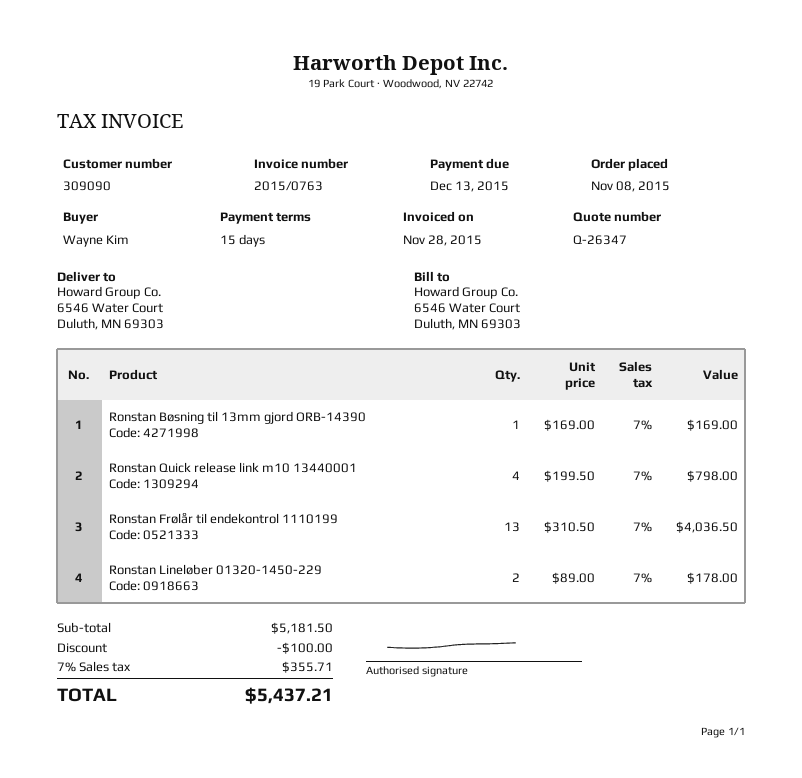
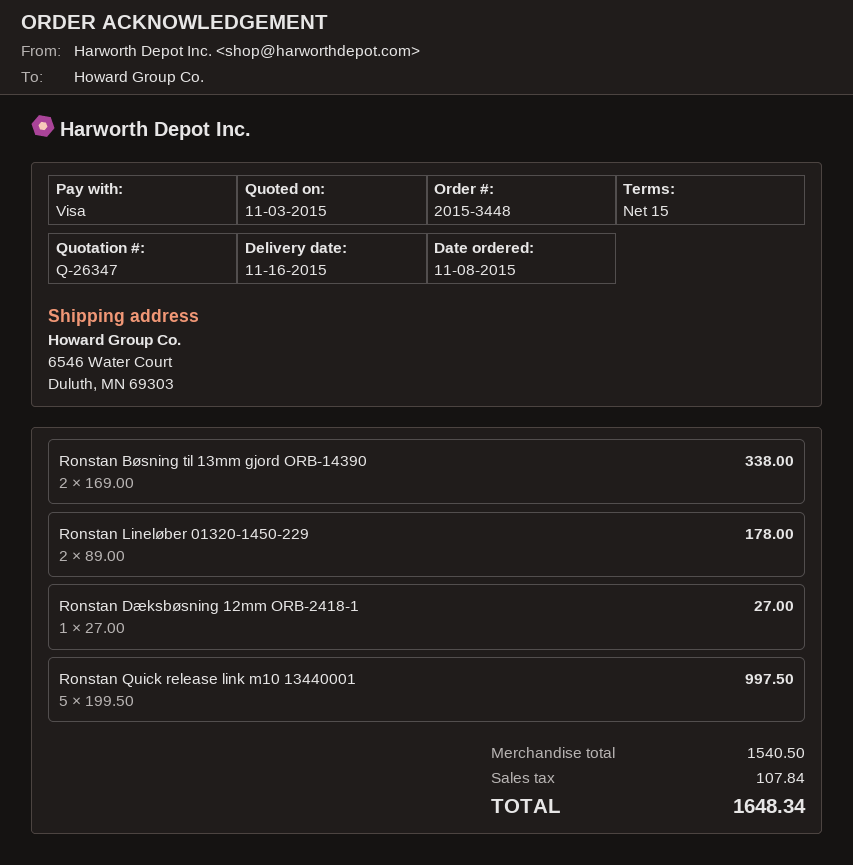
Ronstan Bøsning til 13mm gjord ORB-14390: 1 x 169.00 = 169.00 -> 2 x 169.00 = 338.00
Ronstan Quick release link m10 13440001: 4 x 199.50 = 798.00 -> 5 x 199.50 = 997.50
Ronstan Frølår til endekontrol 1110199: 13 x 310.50 = 4036.50 -> none
Ronstan Dæksbøsning 12mm ORB-2418-1: none -> 1 x 27.00 = 27.00
subtotal: 5181.50 -> 1540.50
discount: 100.00 -> none
tax: 355.71 -> 107.84
total: 5437.21 -> 1648.34

